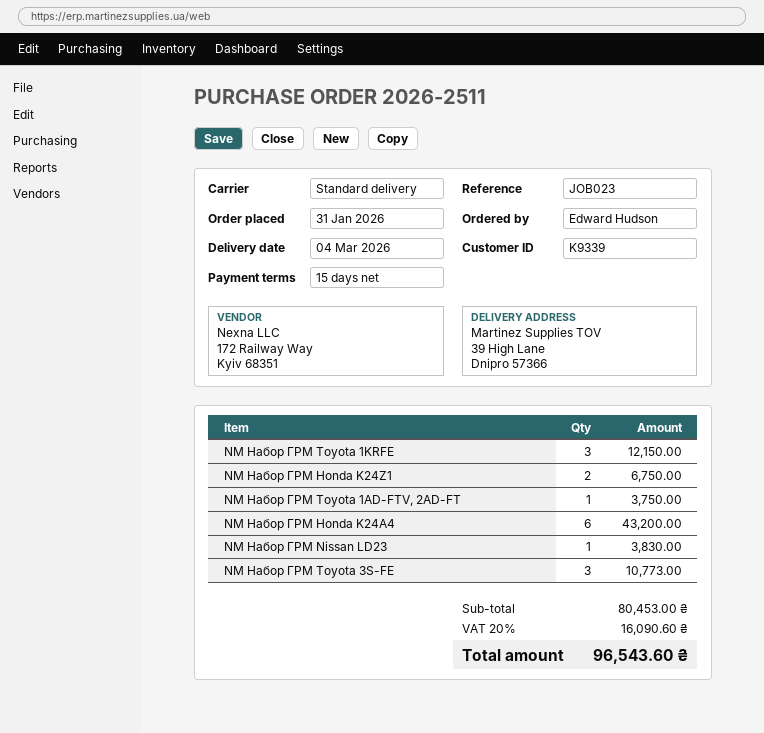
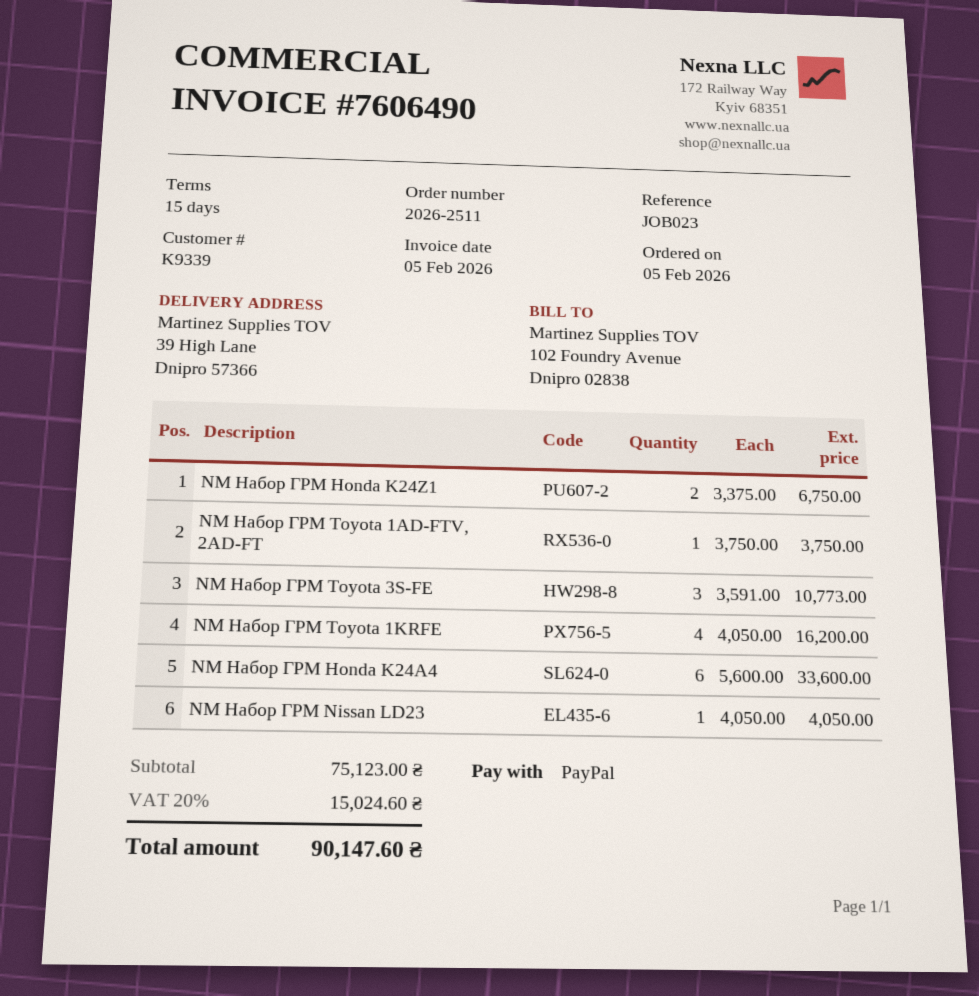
order date: 2026-01-31 -> 2026-02-05
NM Набор ГРМ Toyota 1KRFE: 3 for 12150.00 -> 4 for 16200.00
NM Набор ГРМ Honda K24A4: 6 for 43200.00 -> 6 for 33600.00
NM Набор ГРМ Nissan LD23: 1 for 3830.00 -> 1 for 4050.00
subtotal: 80453.00 -> 75123.00
tax: 20% = 16090.60 -> 20% = 15024.60
total: 96543.60 -> 90147.60

